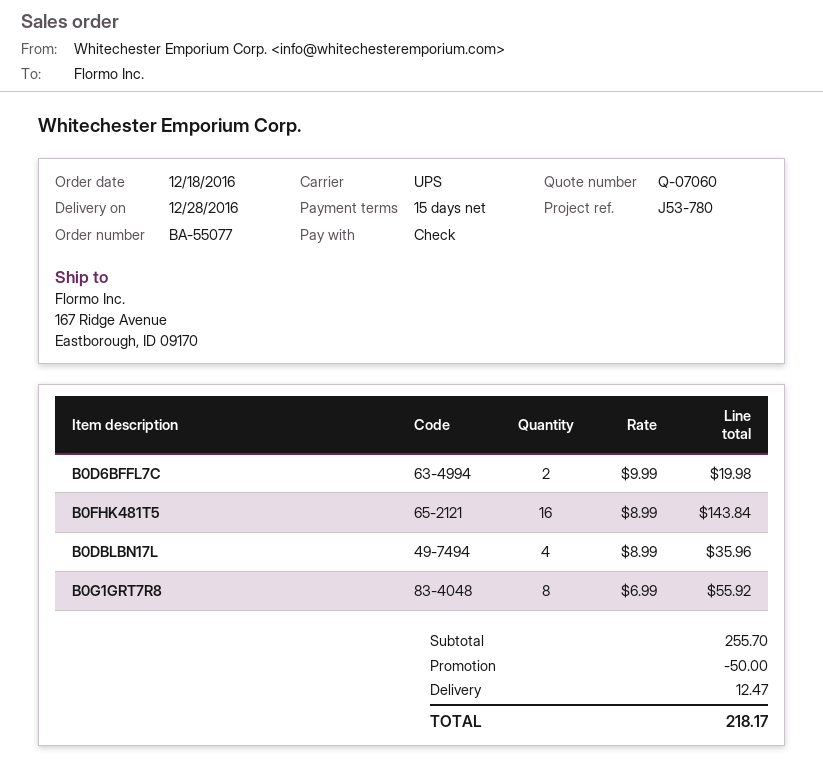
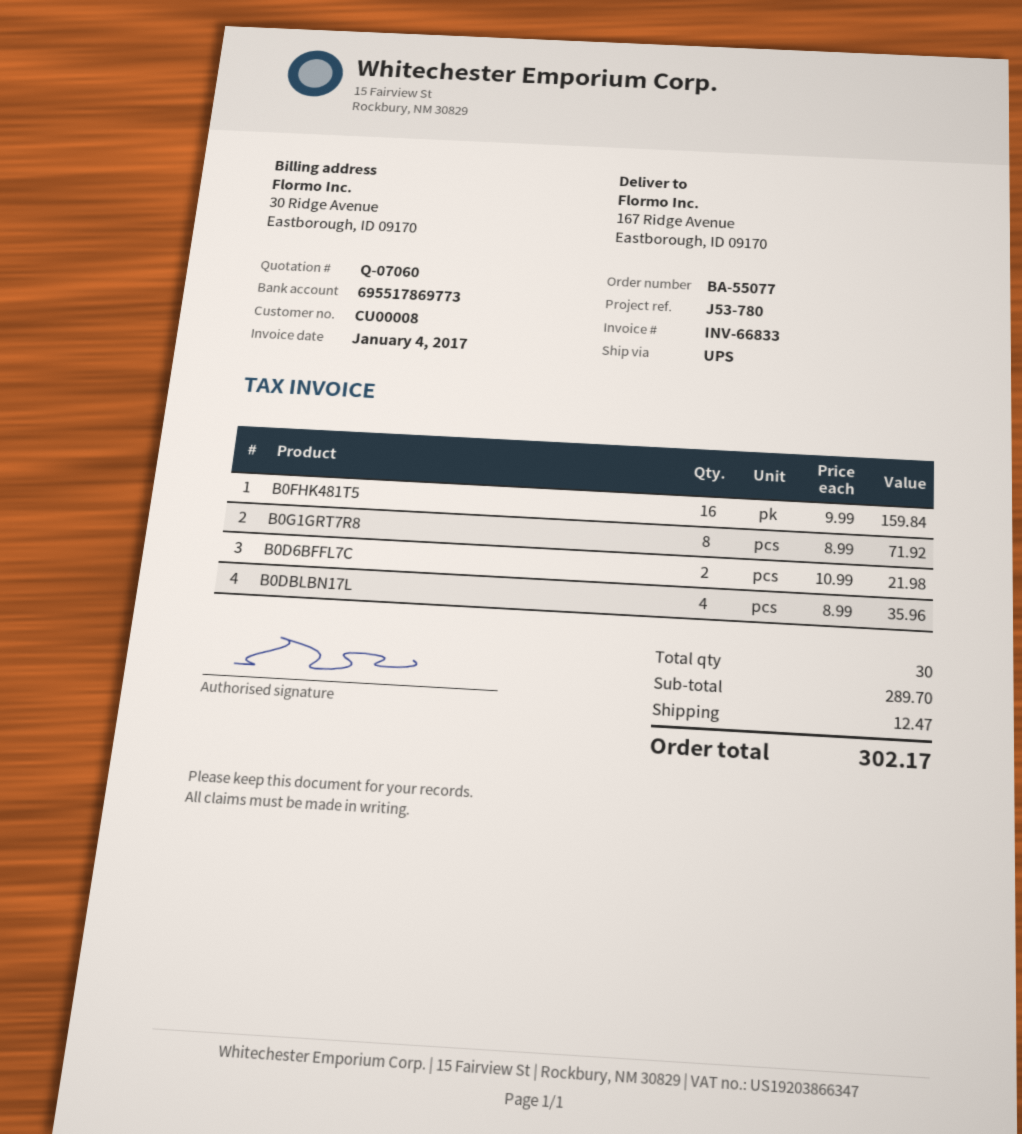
B0D6BFFL7C: 2 x 9.99 = 19.98 -> 2 x 10.99 = 21.98
B0FHK481T5: 16 x 8.99 = 143.84 -> 16 x 9.99 = 159.84
B0G1GRT7R8: 8 x 6.99 = 55.92 -> 8 x 8.99 = 71.92
subtotal: 255.70 -> 289.70
discount: 50.00 -> none
total: 218.17 -> 302.17

